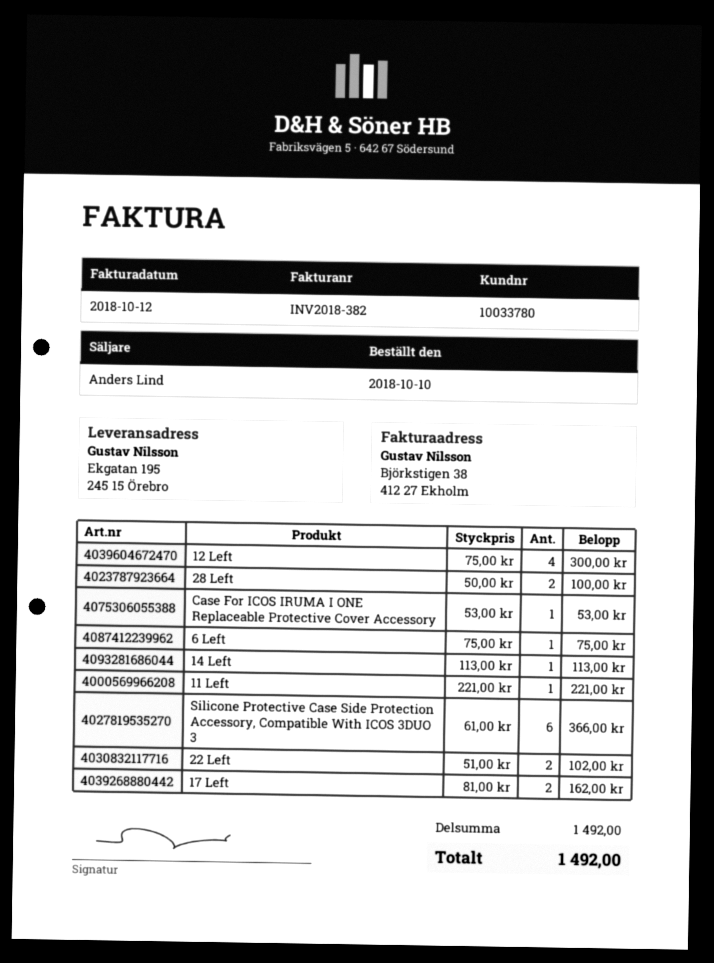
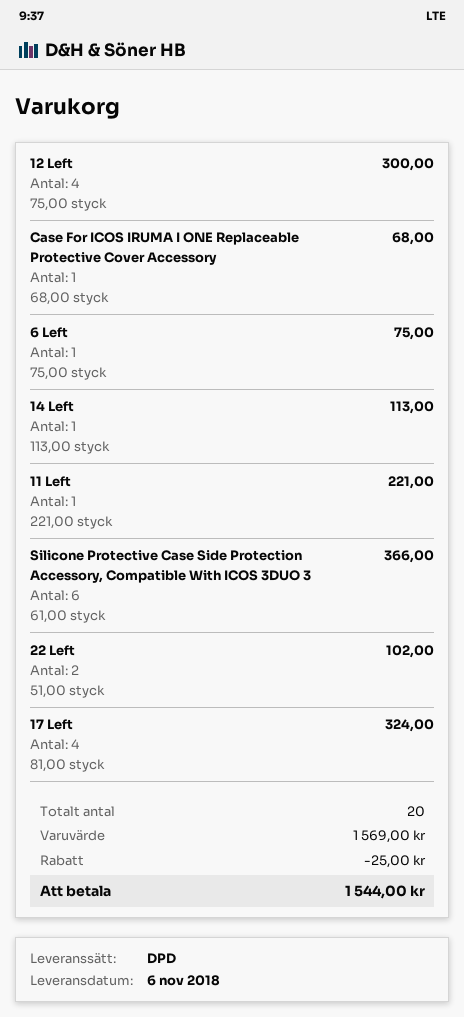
28 Left: 2 x 50.00 = 100.00 -> none
Case For ICOS IRUMA I ONE Replaceable Protective Cover Accessory: 1 x 53.00 = 53.00 -> 1 x 68.00 = 68.00
17 Left: 2 x 81.00 = 162.00 -> 4 x 81.00 = 324.00
subtotal: 1492.00 -> 1569.00
discount: none -> 25.00
total: 1492.00 -> 1544.00

